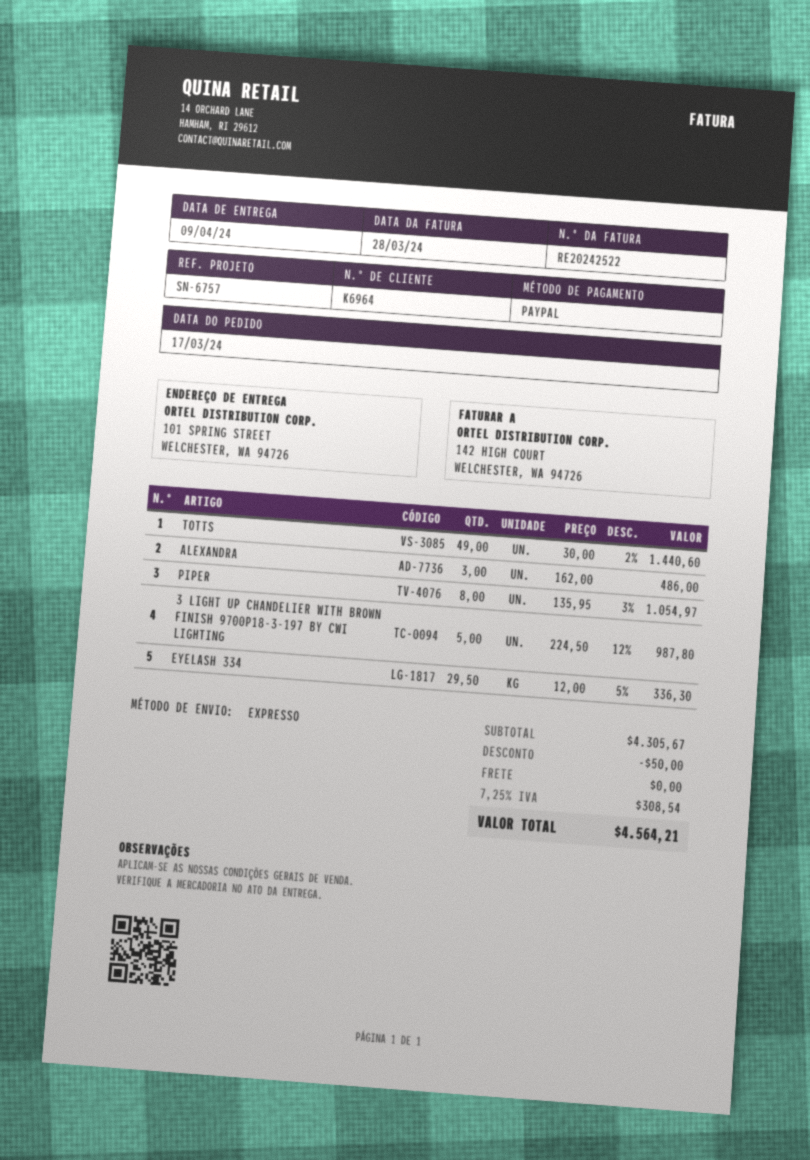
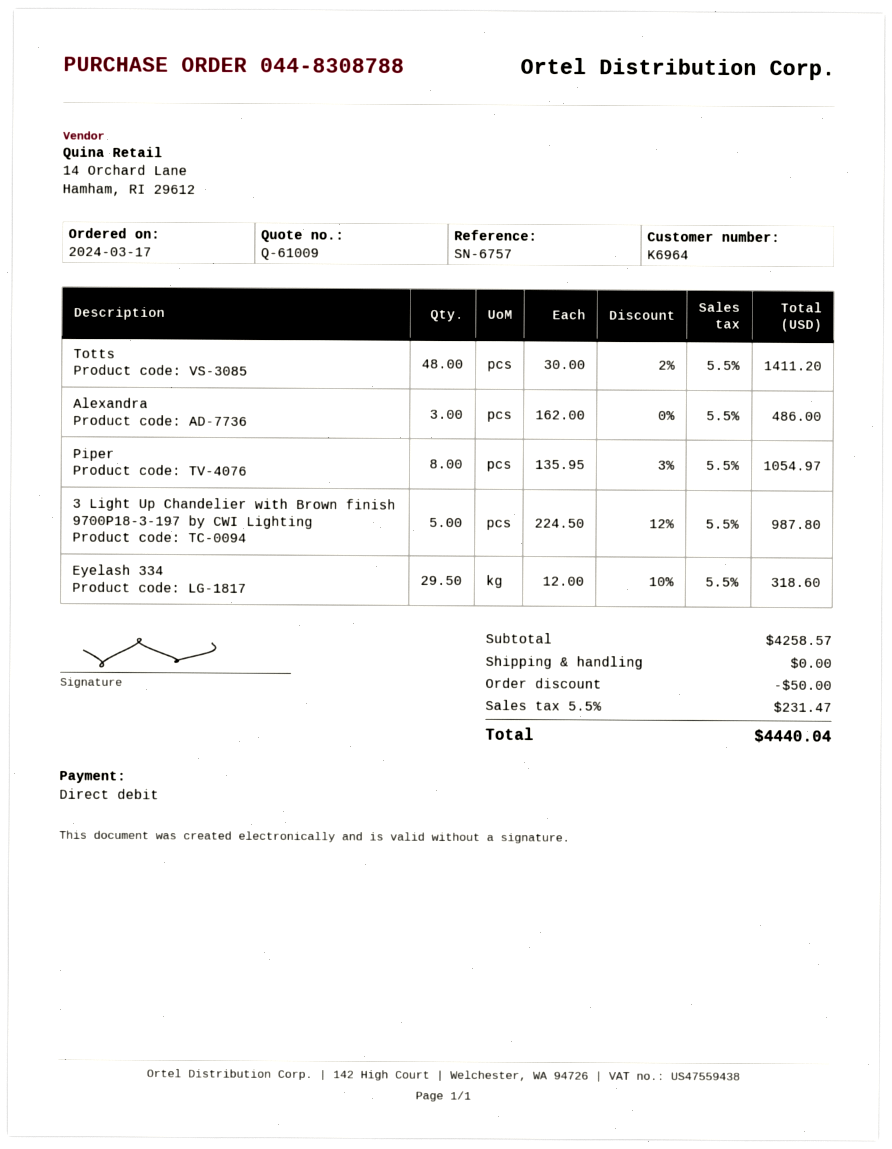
payment method: PayPal -> direct debit
TOTTS: 49 x 30.00 - 2% = 1440.60 -> 48 x 30.00 - 2% = 1411.20
EYELASH 334: 29.5 x 12.00 - 5% = 336.30 -> 29.5 x 12.00 - 10% = 318.60
subtotal: 4305.67 -> 4258.57
tax: 7.25% = 308.54 -> 5.5% = 231.47
total: 4564.21 -> 4440.04

